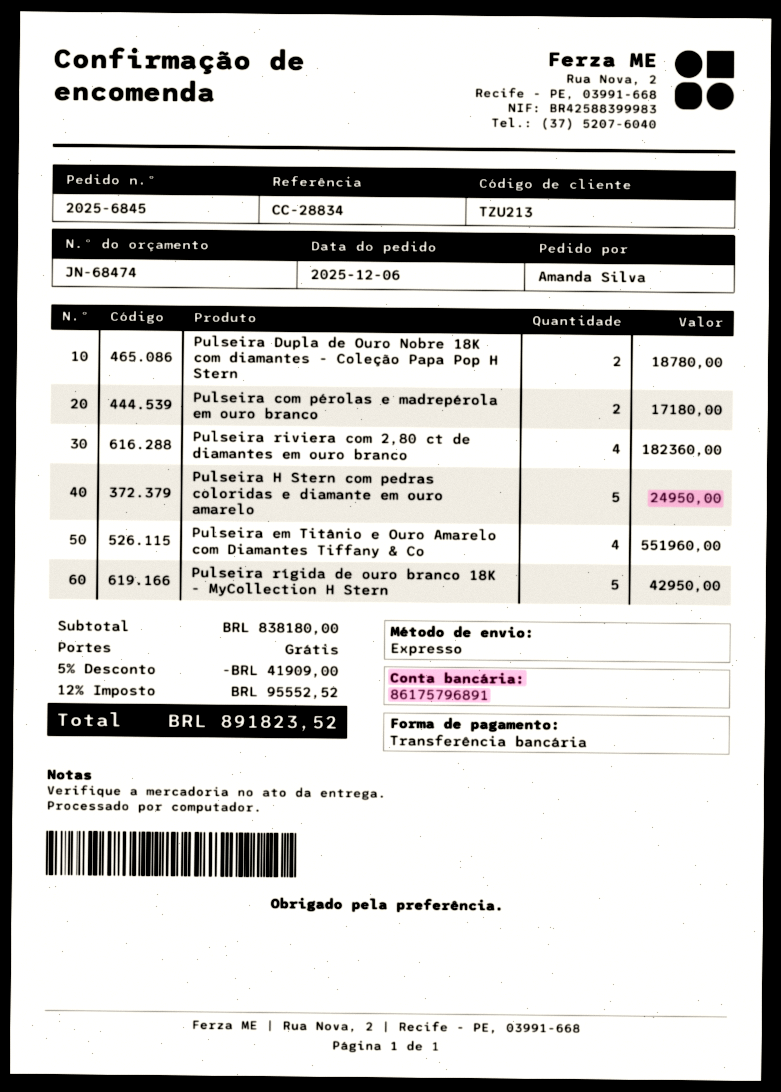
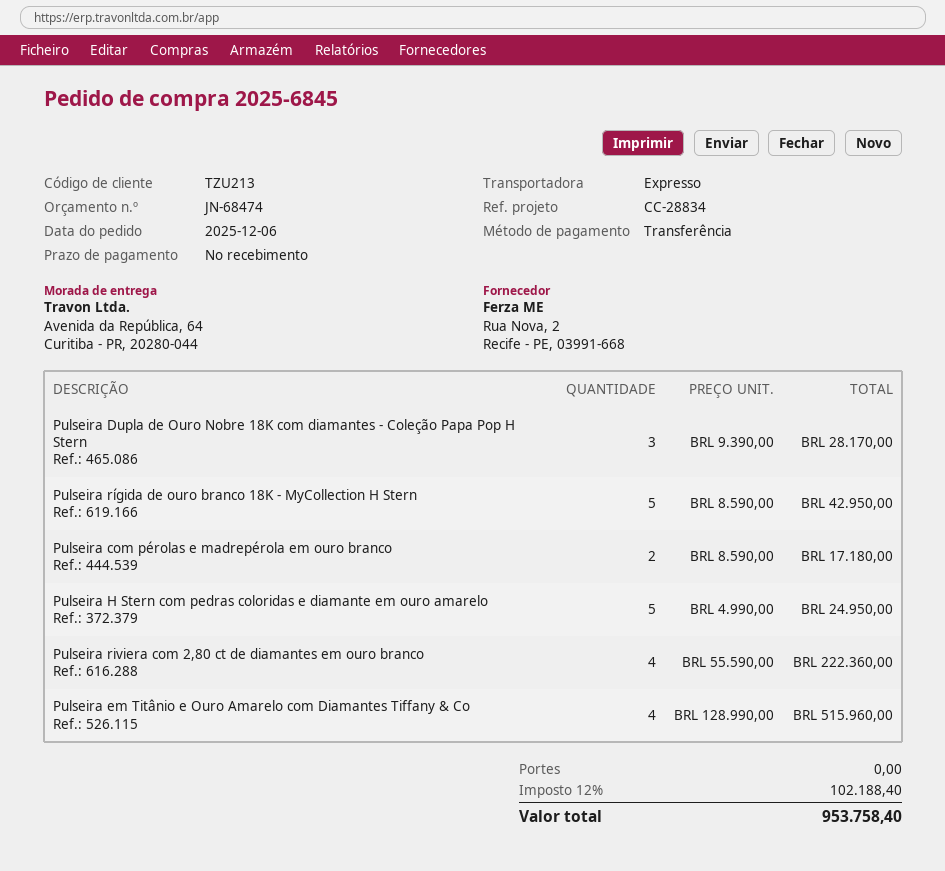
Pulseira Dupla de Ouro Nobre 18K com diamantes - Coleção Papa Pop H Stern: 2 for 18780.00 -> 3 for 28170.00
Pulseira riviera com 2,80 ct de diamantes em ouro branco: 4 for 182360.00 -> 4 for 222360.00
Pulseira em Titânio e Ouro Amarelo com Diamantes Tiffany & Co: 4 for 551960.00 -> 4 for 515960.00
discount: 5% = 41909.00 -> none
tax: 12% = 95552.52 -> 12% = 102188.40
total: 891823.52 -> 953758.40

